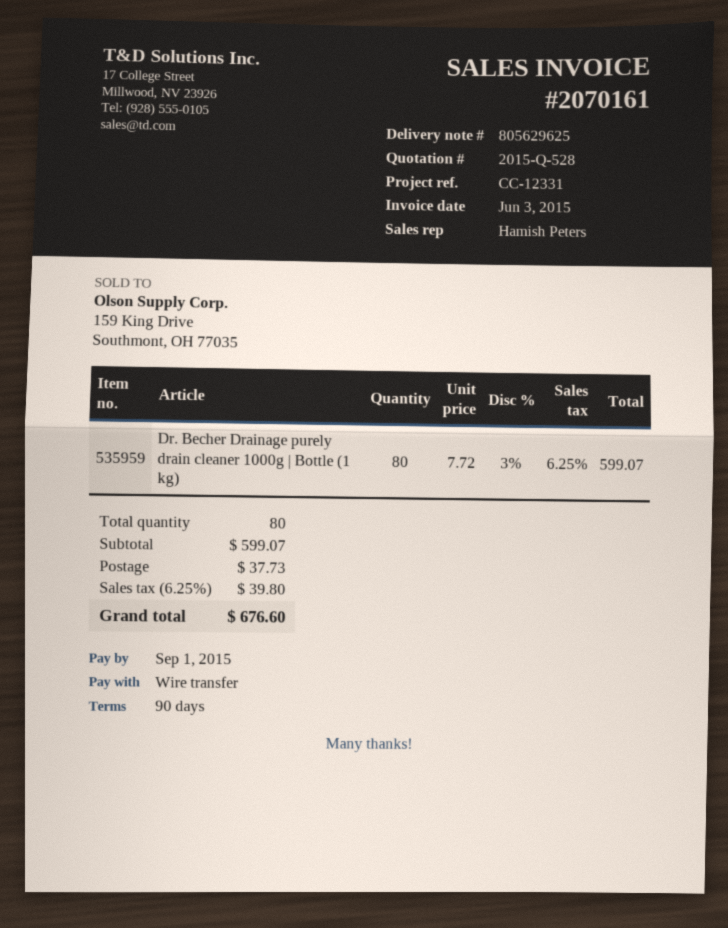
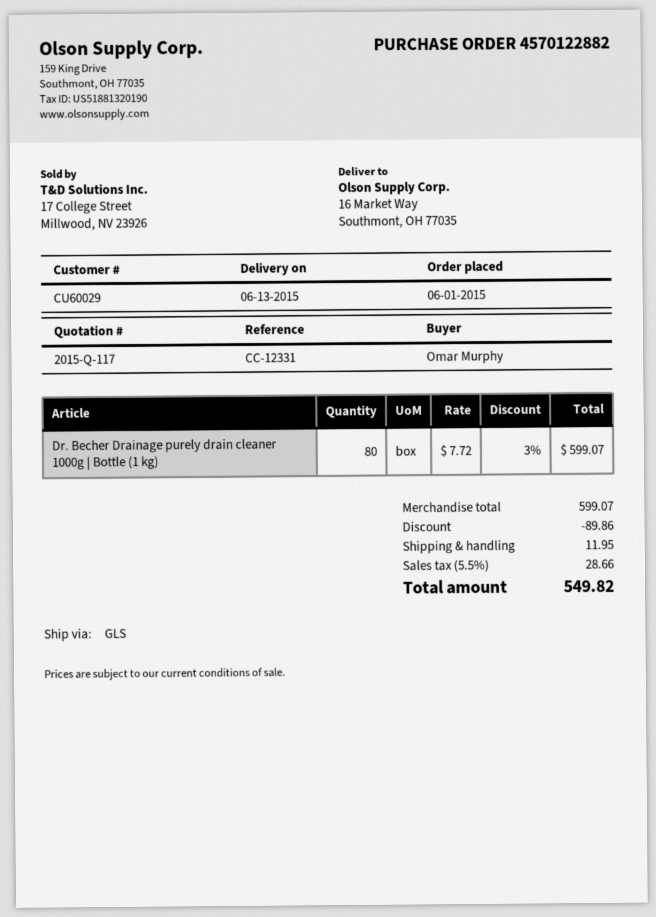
quote number: 2015-Q-528 -> 2015-Q-117
discount: none -> 89.86
shipping: 37.73 -> 11.95
tax: 6.25% = 39.80 -> 5.5% = 28.66
total: 676.60 -> 549.82

